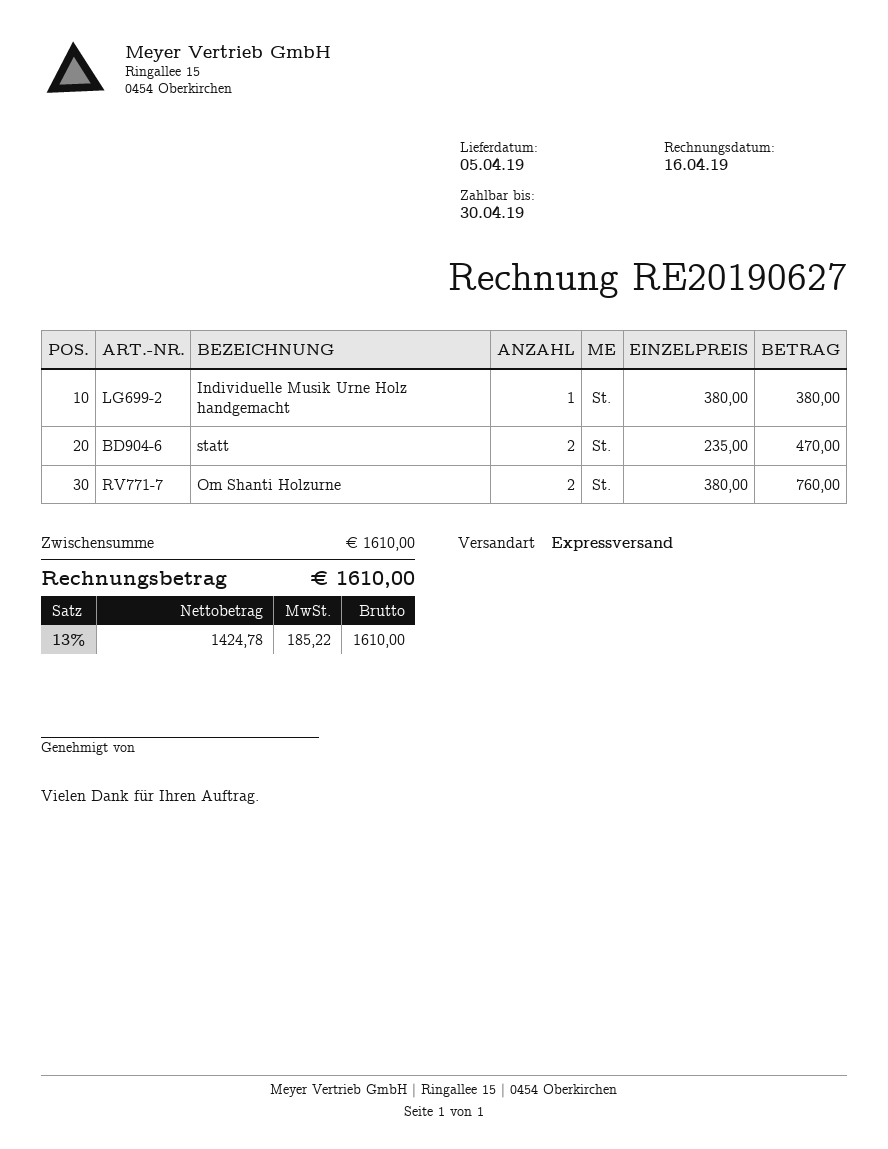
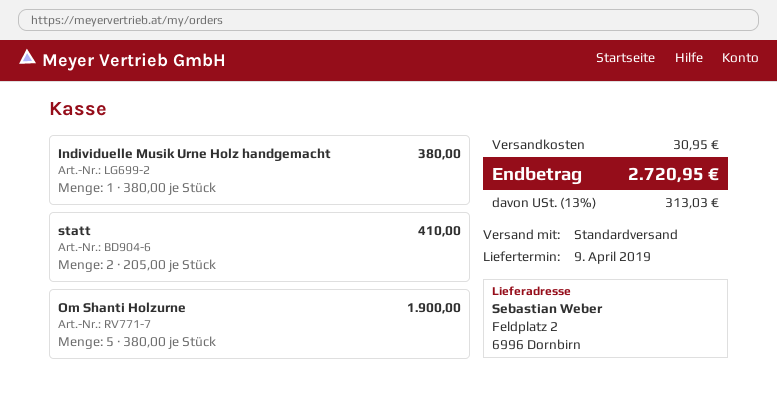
delivery date: 2019-04-05 -> 2019-04-09
shipping method: express -> standard
statt: 2 x 235.00 = 470.00 -> 2 x 205.00 = 410.00
Om Shanti Holzurne: 2 x 380.00 = 760.00 -> 5 x 380.00 = 1900.00
shipping: none -> 30.95
tax: 13% = 185.22 -> 13% = 313.03
total: 1610.00 -> 2720.95

